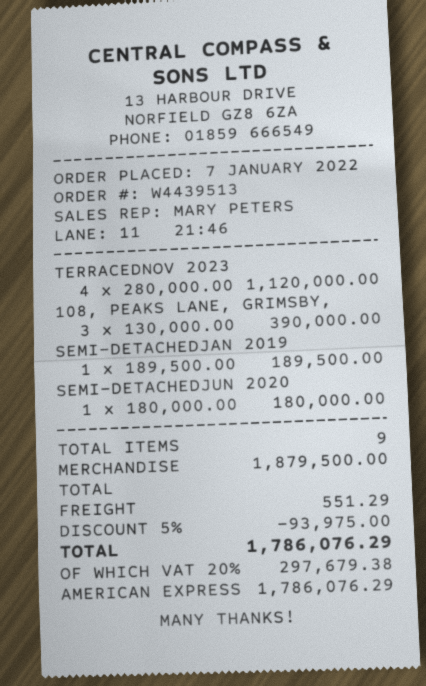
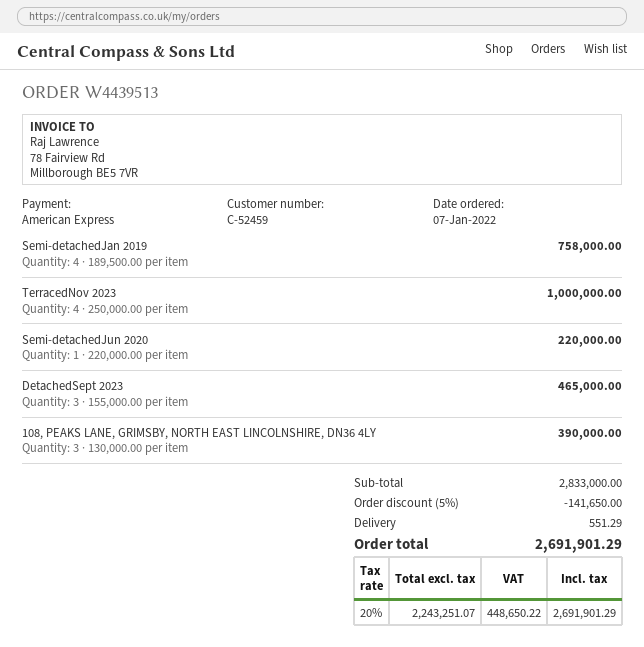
TERRACEDNOV 2023: 4 x 280000.00 = 1120000.00 -> 4 x 250000.00 = 1000000.00
SEMI-DETACHEDJAN 2019: 1 x 189500.00 = 189500.00 -> 4 x 189500.00 = 758000.00
SEMI-DETACHEDJUN 2020: 1 x 180000.00 = 180000.00 -> 1 x 220000.00 = 220000.00
DetachedSept 2023: none -> 3 x 155000.00 = 465000.00
subtotal: 1879500.00 -> 2833000.00
discount: 5% = 93975.00 -> 5% = 141650.00
tax: 20% = 297679.38 -> 20% = 448650.22
total: 1786076.29 -> 2691901.29

